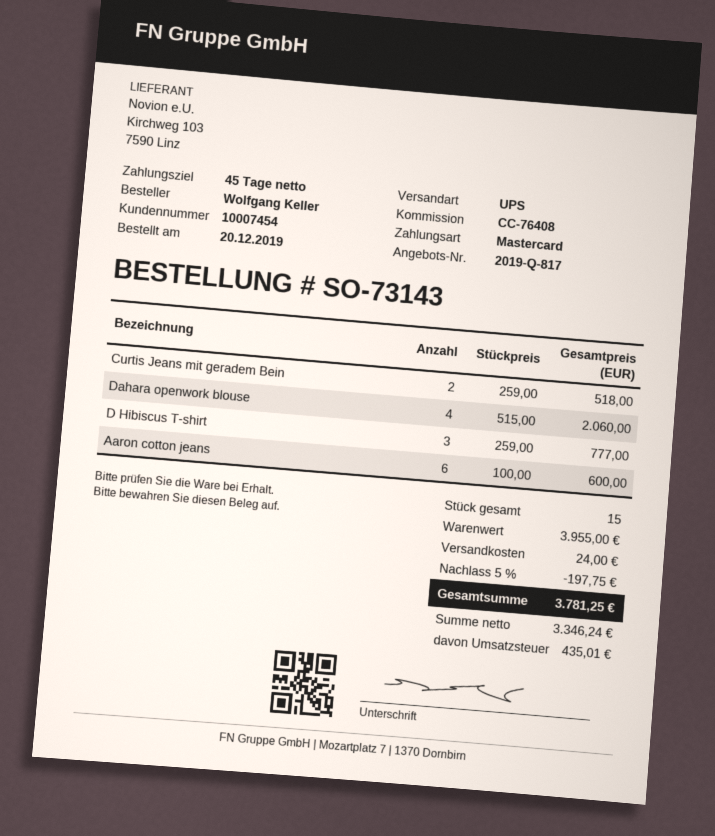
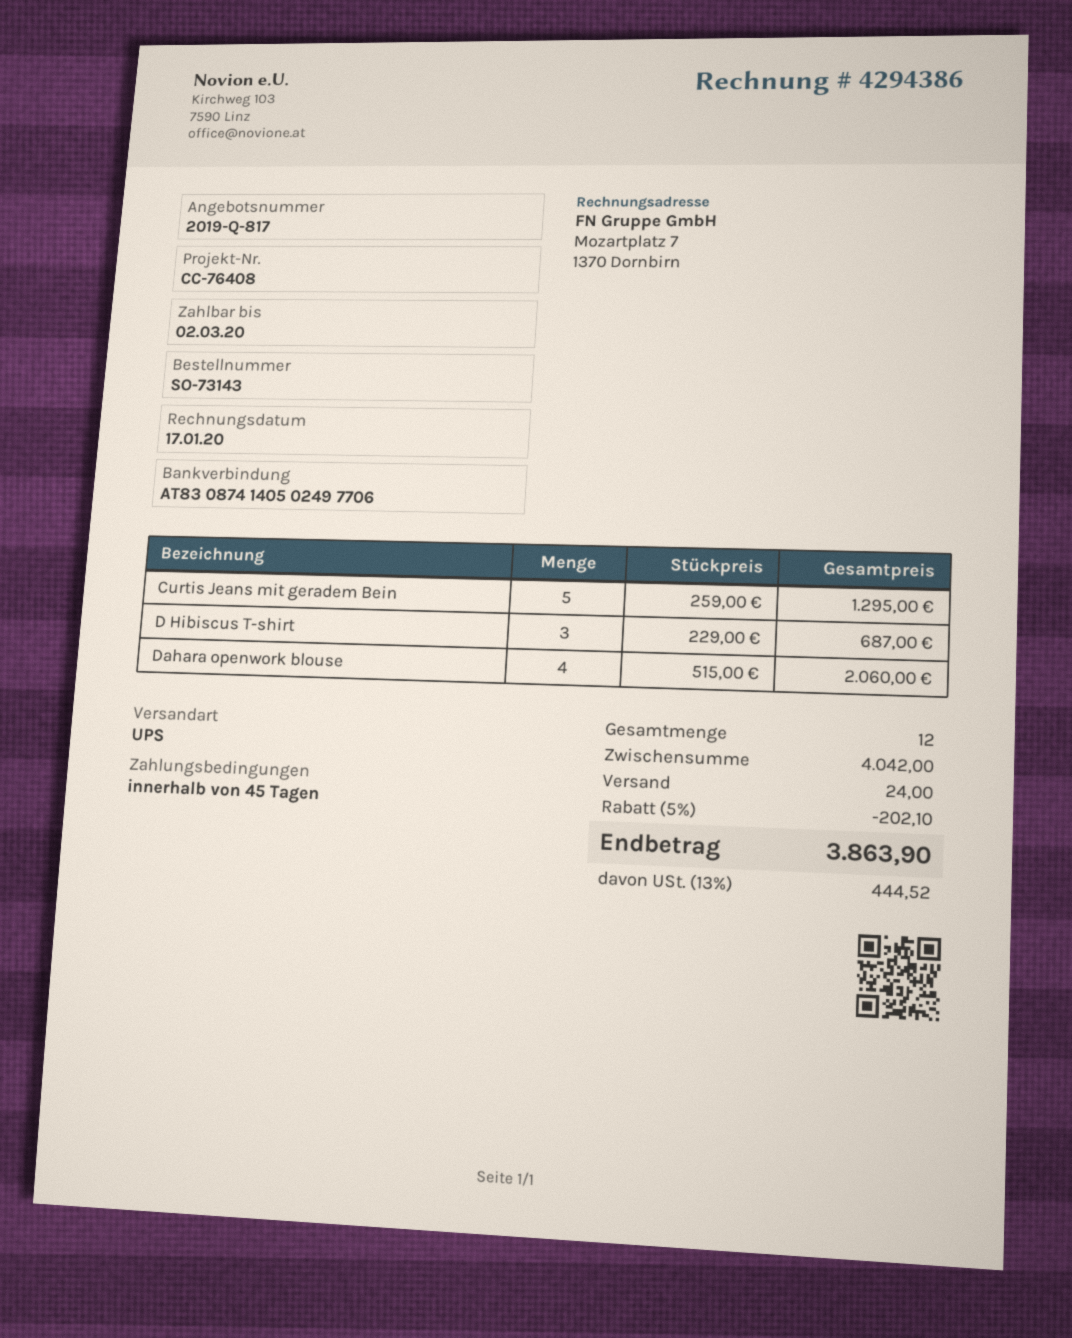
Curtis Jeans mit geradem Bein: 2 x 259.00 = 518.00 -> 5 x 259.00 = 1295.00
D Hibiscus T-shirt: 3 x 259.00 = 777.00 -> 3 x 229.00 = 687.00
Aaron cotton jeans: 6 x 100.00 = 600.00 -> none
total quantity: 15 -> 12
subtotal: 3955.00 -> 4042.00
discount: 5% = 197.75 -> 5% = 202.10
tax: 435.01 -> 444.52
total: 3781.25 -> 3863.90

